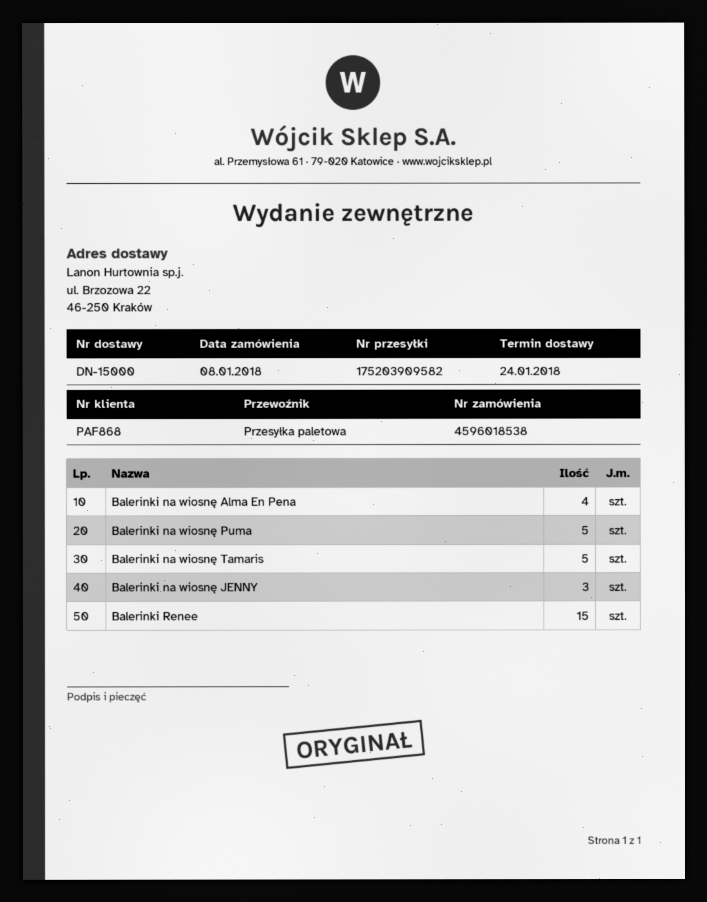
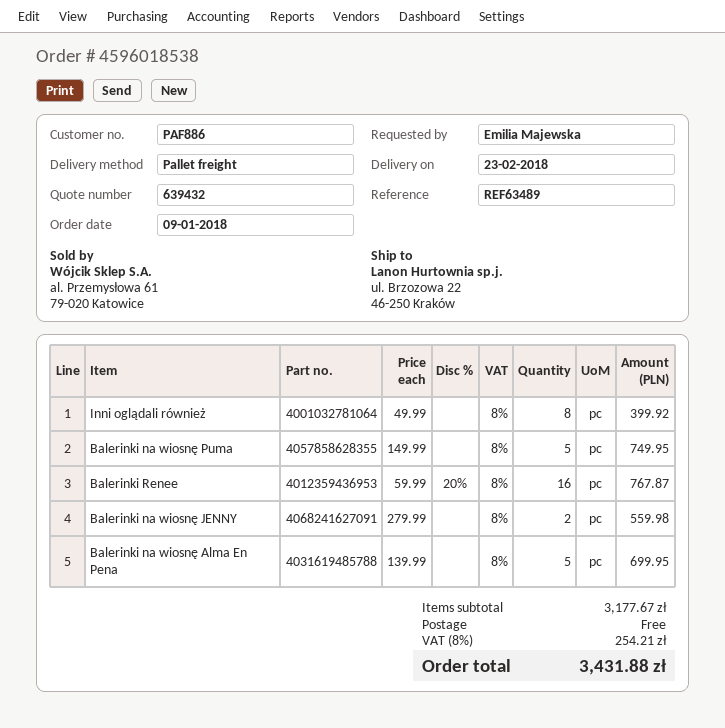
order date: 2018-01-08 -> 2018-01-09
delivery date: 2018-01-24 -> 2018-02-23
customer number: PAF868 -> PAF886
Balerinki na wiosnę Alma En Pena: 4 -> 5
Balerinki na wiosnę Tamaris: 5 -> none
Balerinki na wiosnę JENNY: 3 -> 2
Balerinki Renee: 15 -> 16
Inni oglądali również: none -> 8

